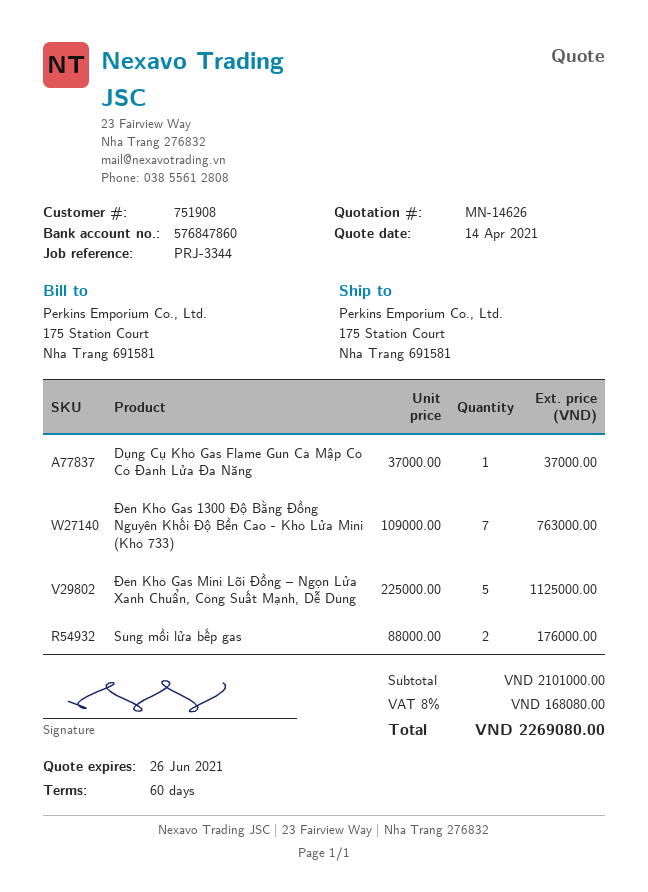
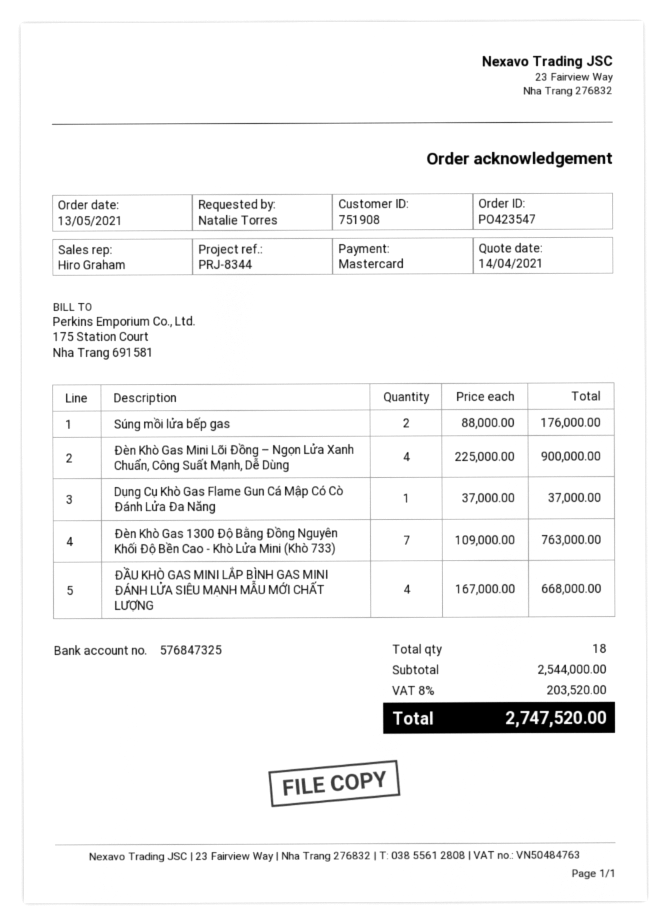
reference: PRJ-3344 -> PRJ-8344
bank account: 576847860 -> 576847325
Đèn Khò Gas Mini Lõi Đồng – Ngọn Lửa Xanh Chuẩn, Công Suất Mạnh, Dễ Dùng: 5 x 225000.00 = 1125000.00 -> 4 x 225000.00 = 900000.00
ĐẦU KHÒ GAS MINI LẮP BÌNH GAS MINI ĐÁNH LỬA SIÊU MẠNH MẪU MỚI CHẤT LƯỢNG: none -> 4 x 167000.00 = 668000.00
subtotal: 2101000.00 -> 2544000.00
tax: 8% = 168080.00 -> 8% = 203520.00
total: 2269080.00 -> 2747520.00

